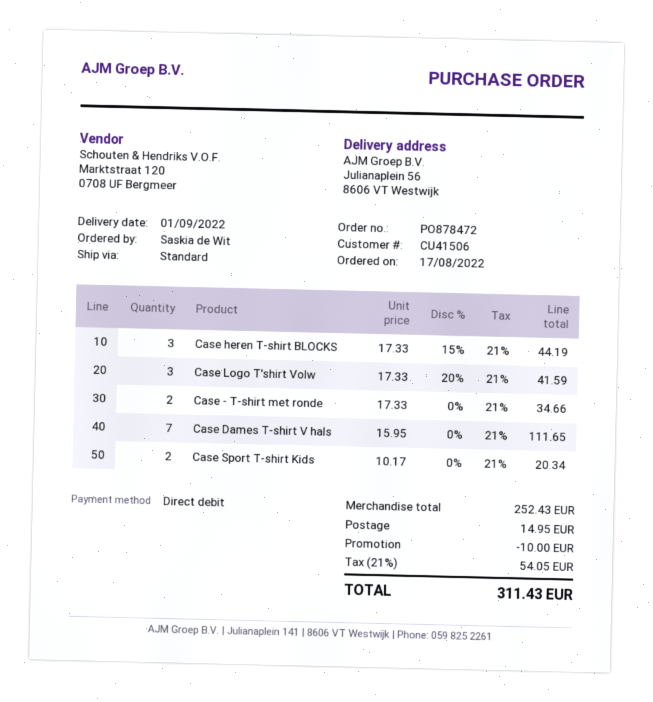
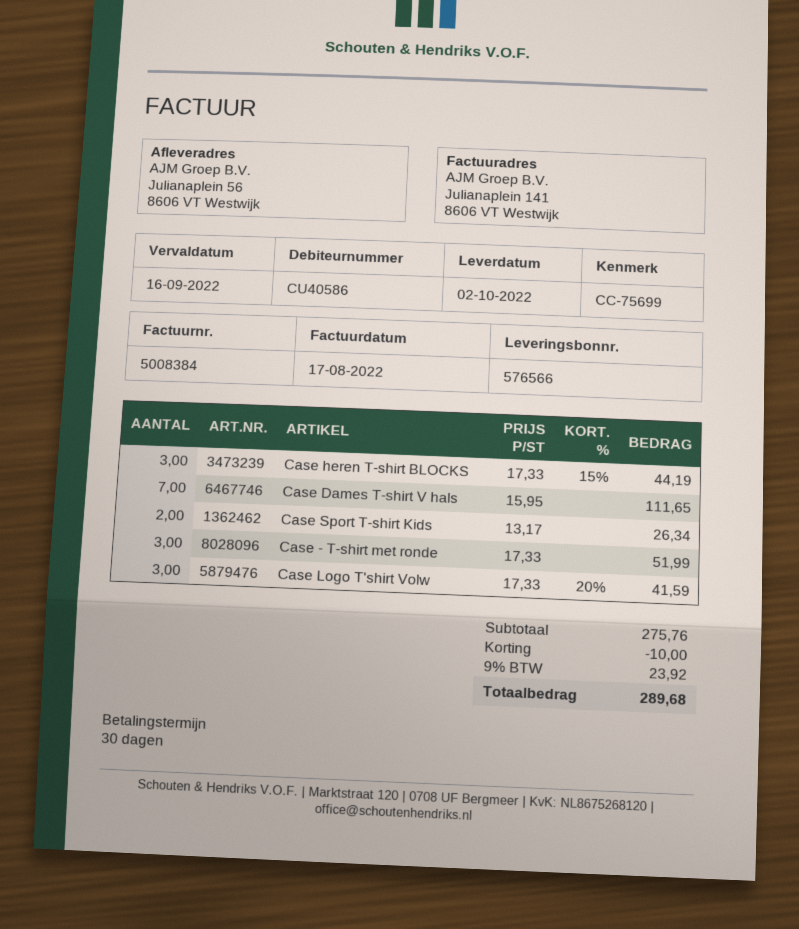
delivery date: 2022-09-01 -> 2022-10-02
customer number: CU41506 -> CU40586
Case - T-shirt met ronde: 2 x 17.33 = 34.66 -> 3 x 17.33 = 51.99
Case Sport T-shirt Kids: 2 x 10.17 = 20.34 -> 2 x 13.17 = 26.34
subtotal: 252.43 -> 275.76
shipping: 14.95 -> none
tax: 21% = 54.05 -> 9% = 23.92
total: 311.43 -> 289.68

